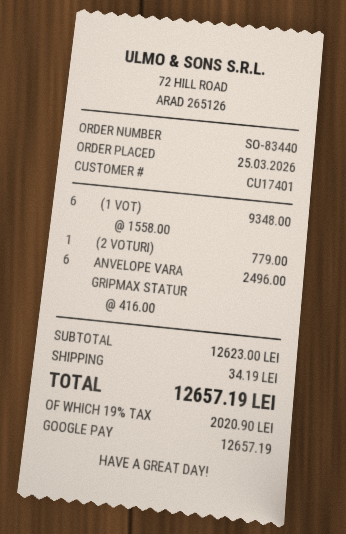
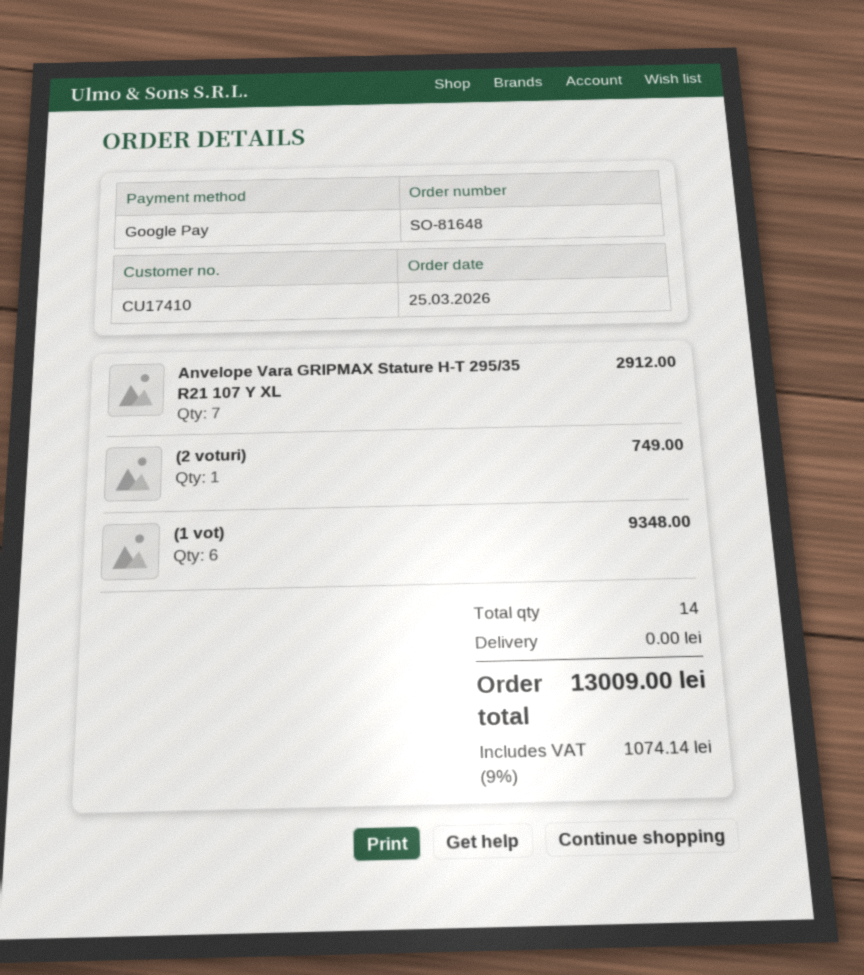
order number: SO-83440 -> SO-81648
customer number: CU17401 -> CU17410
(2 VOTURI): 1 for 779.00 -> 1 for 749.00
ANVELOPE VARA GRIPMAX STATUR: 6 for 2496.00 -> 7 for 2912.00
shipping: 34.19 -> 0.00
tax: 19% = 2020.90 -> 9% = 1074.14
total: 12657.19 -> 13009.00

